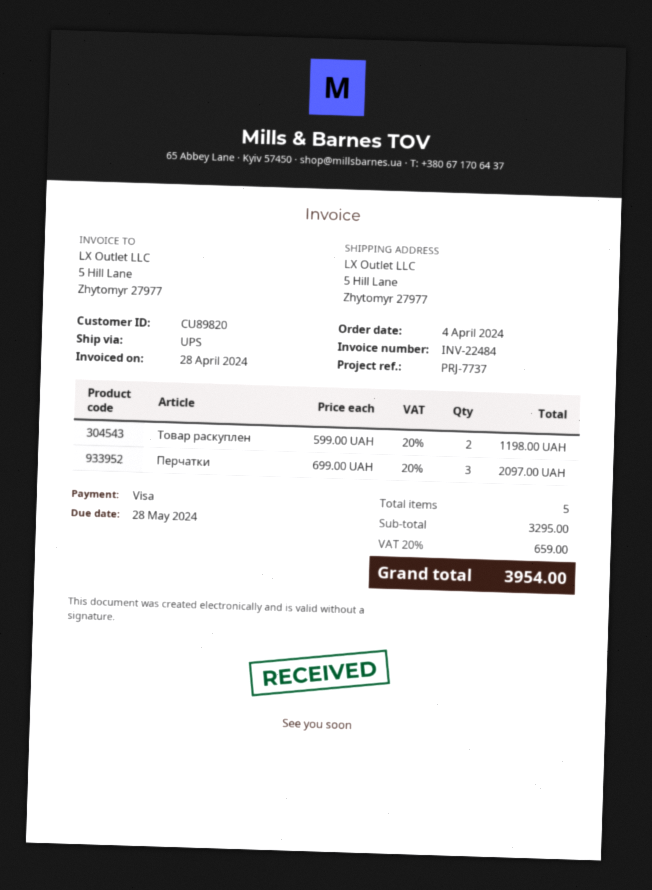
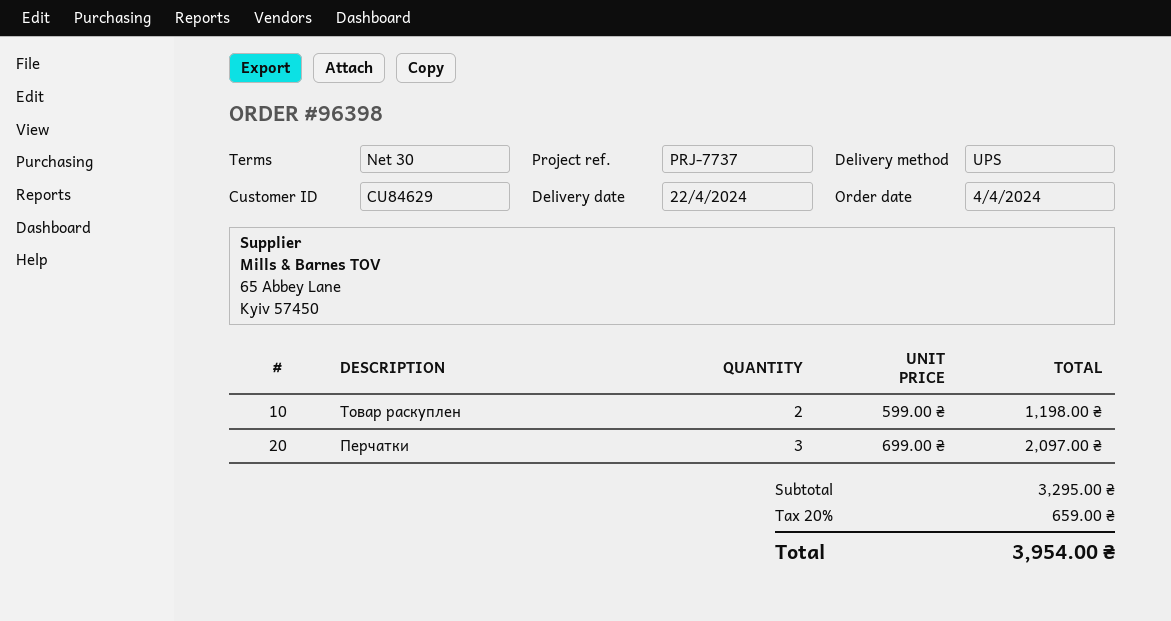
customer number: CU89820 -> CU84629

